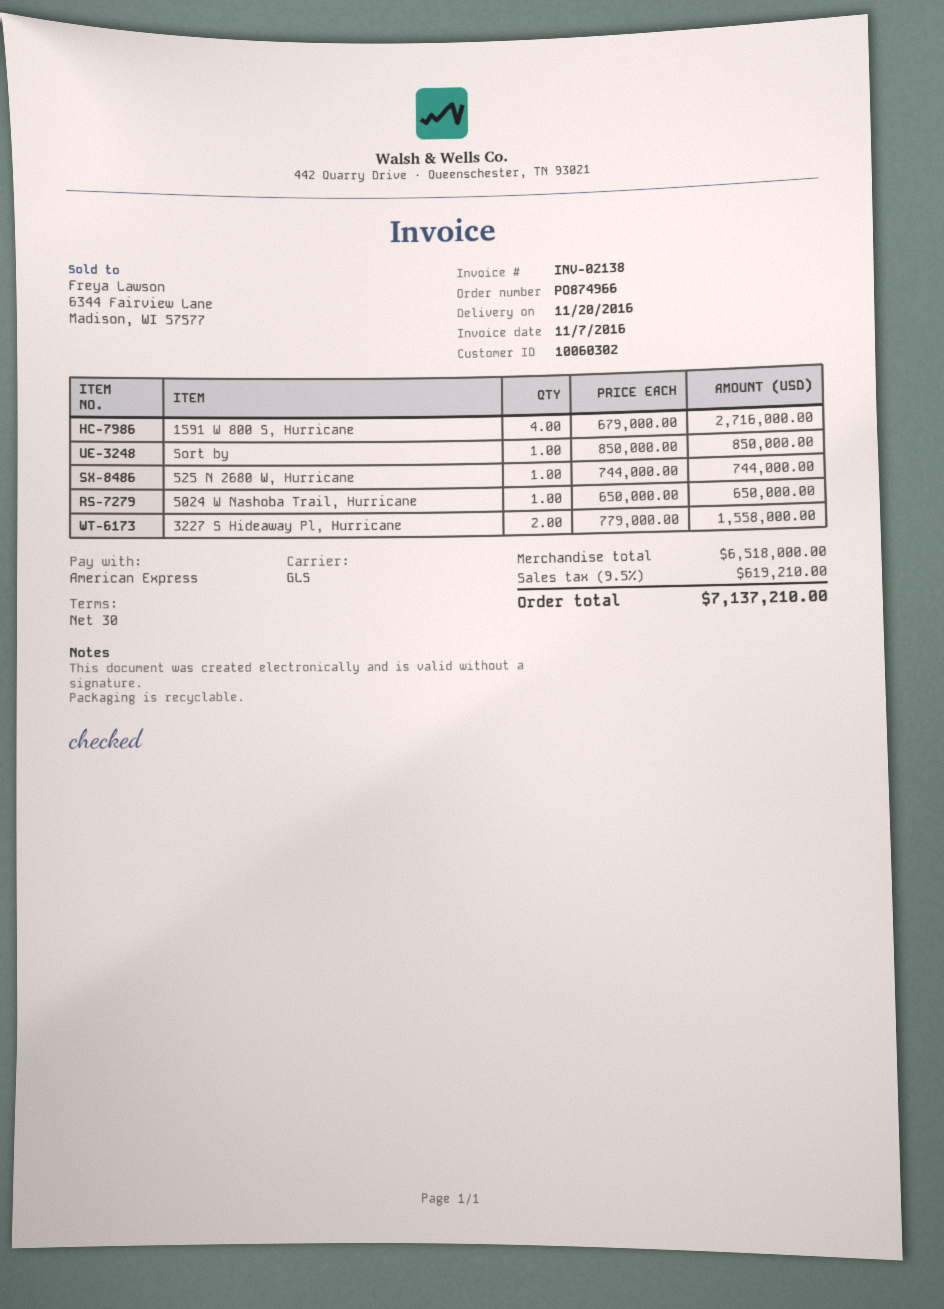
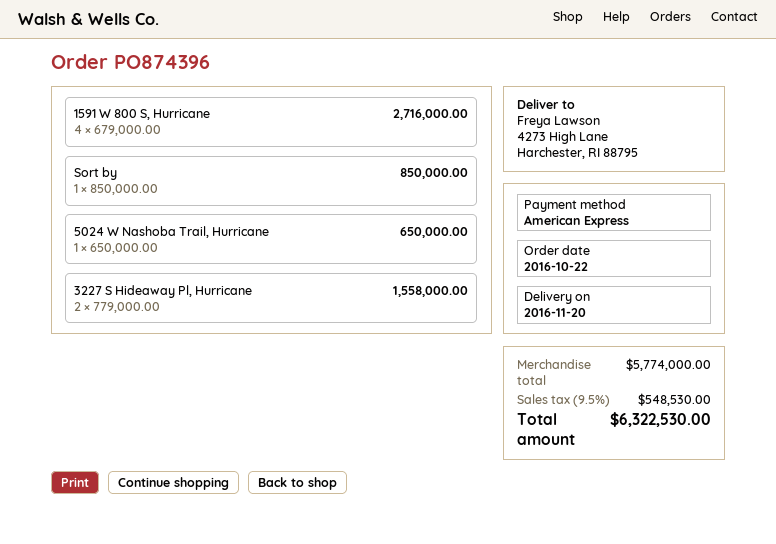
order number: PO874966 -> PO874396
525 N 2680 W, Hurricane: 1 x 744000.00 = 744000.00 -> none
subtotal: 6518000.00 -> 5774000.00
tax: 9.5% = 619210.00 -> 9.5% = 548530.00
total: 7137210.00 -> 6322530.00

